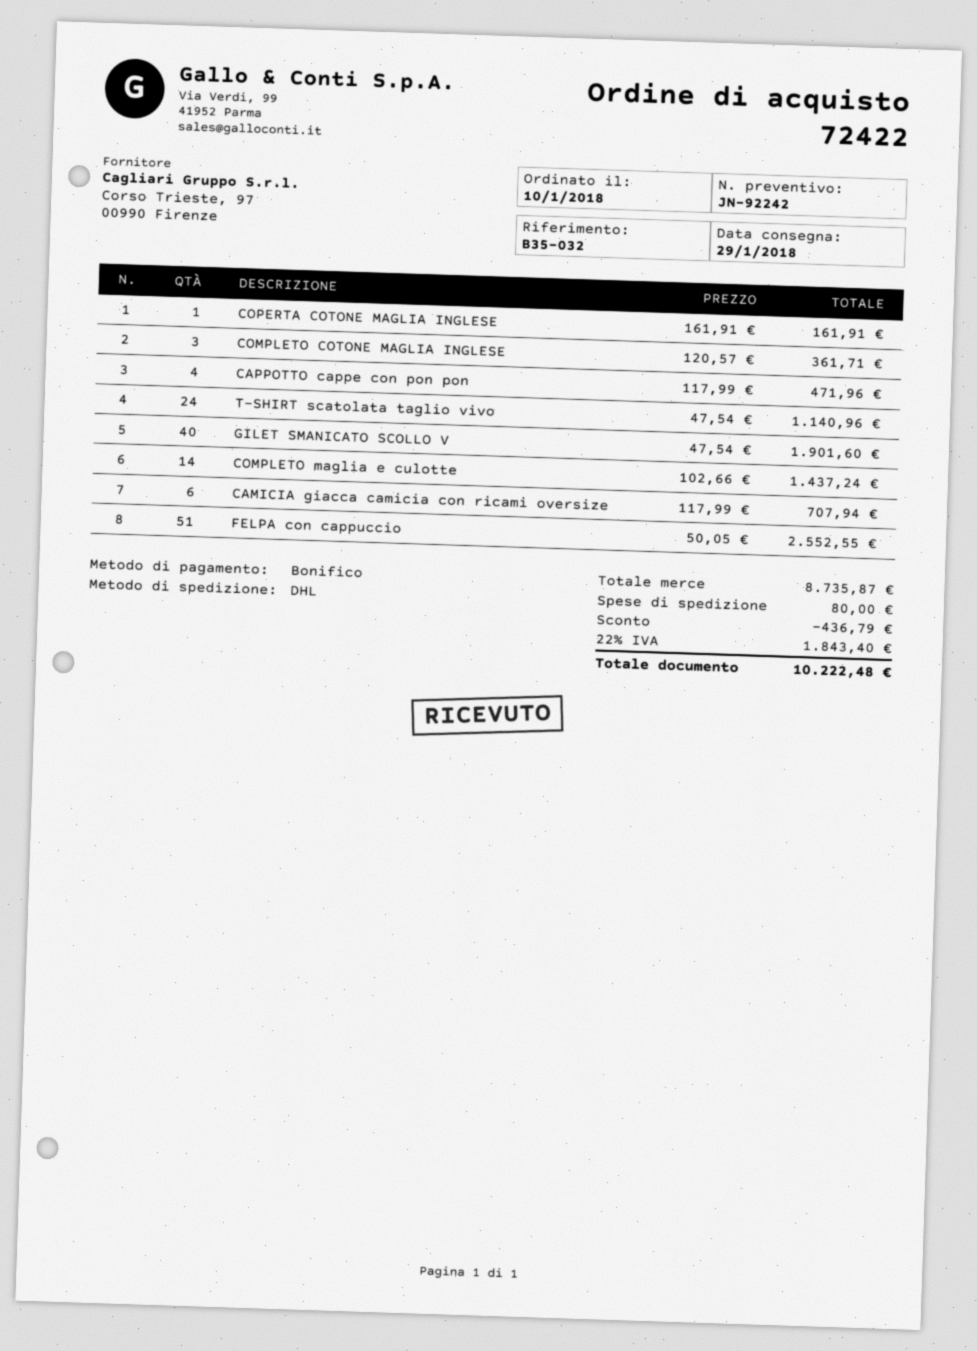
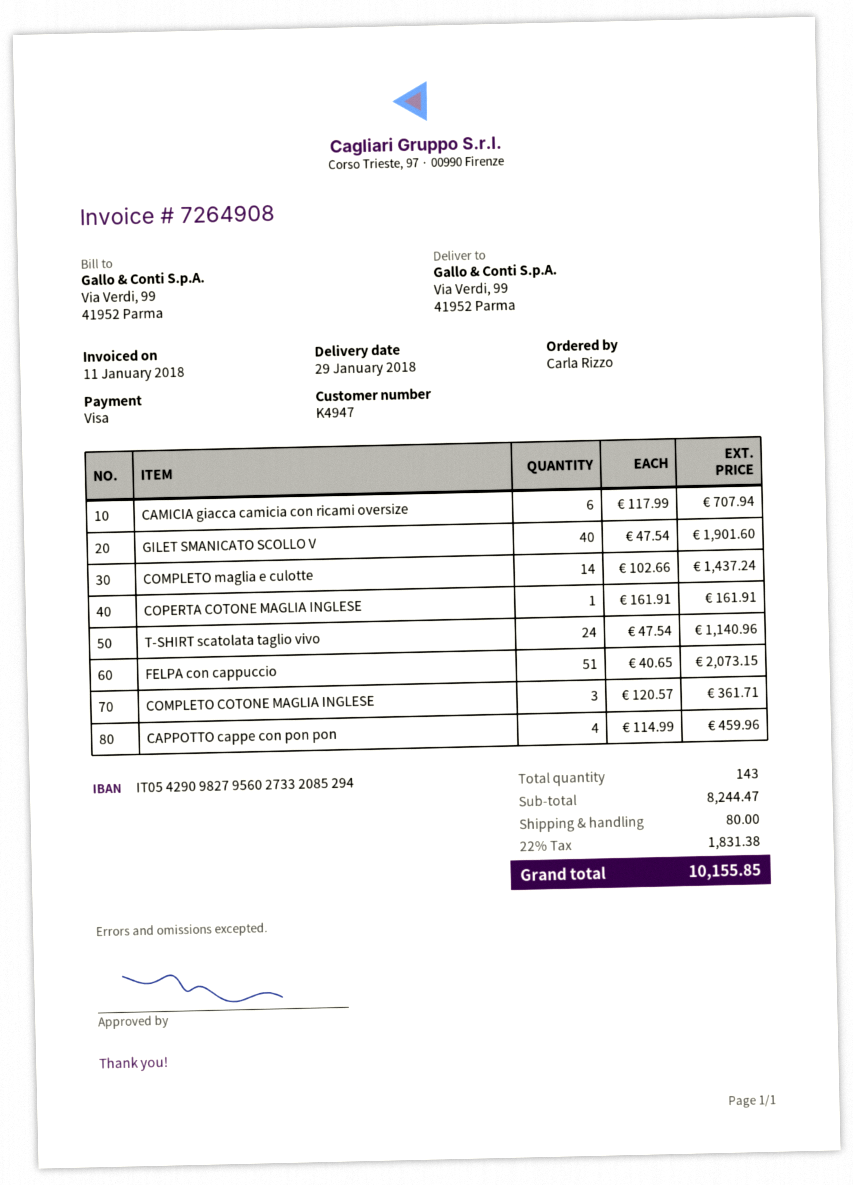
payment method: bank transfer -> Visa
CAPPOTTO cappe con pon pon: 4 x 117.99 = 471.96 -> 4 x 114.99 = 459.96
FELPA con cappuccio: 51 x 50.05 = 2552.55 -> 51 x 40.65 = 2073.15
subtotal: 8735.87 -> 8244.47
discount: 436.79 -> none
tax: 22% = 1843.40 -> 22% = 1831.38
total: 10222.48 -> 10155.85

